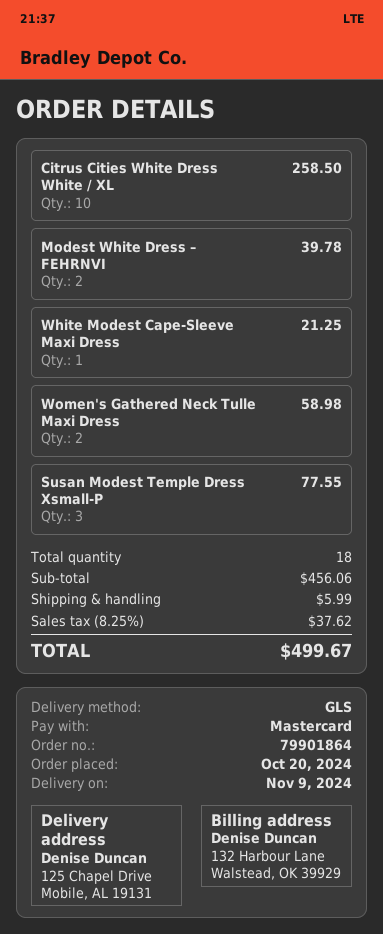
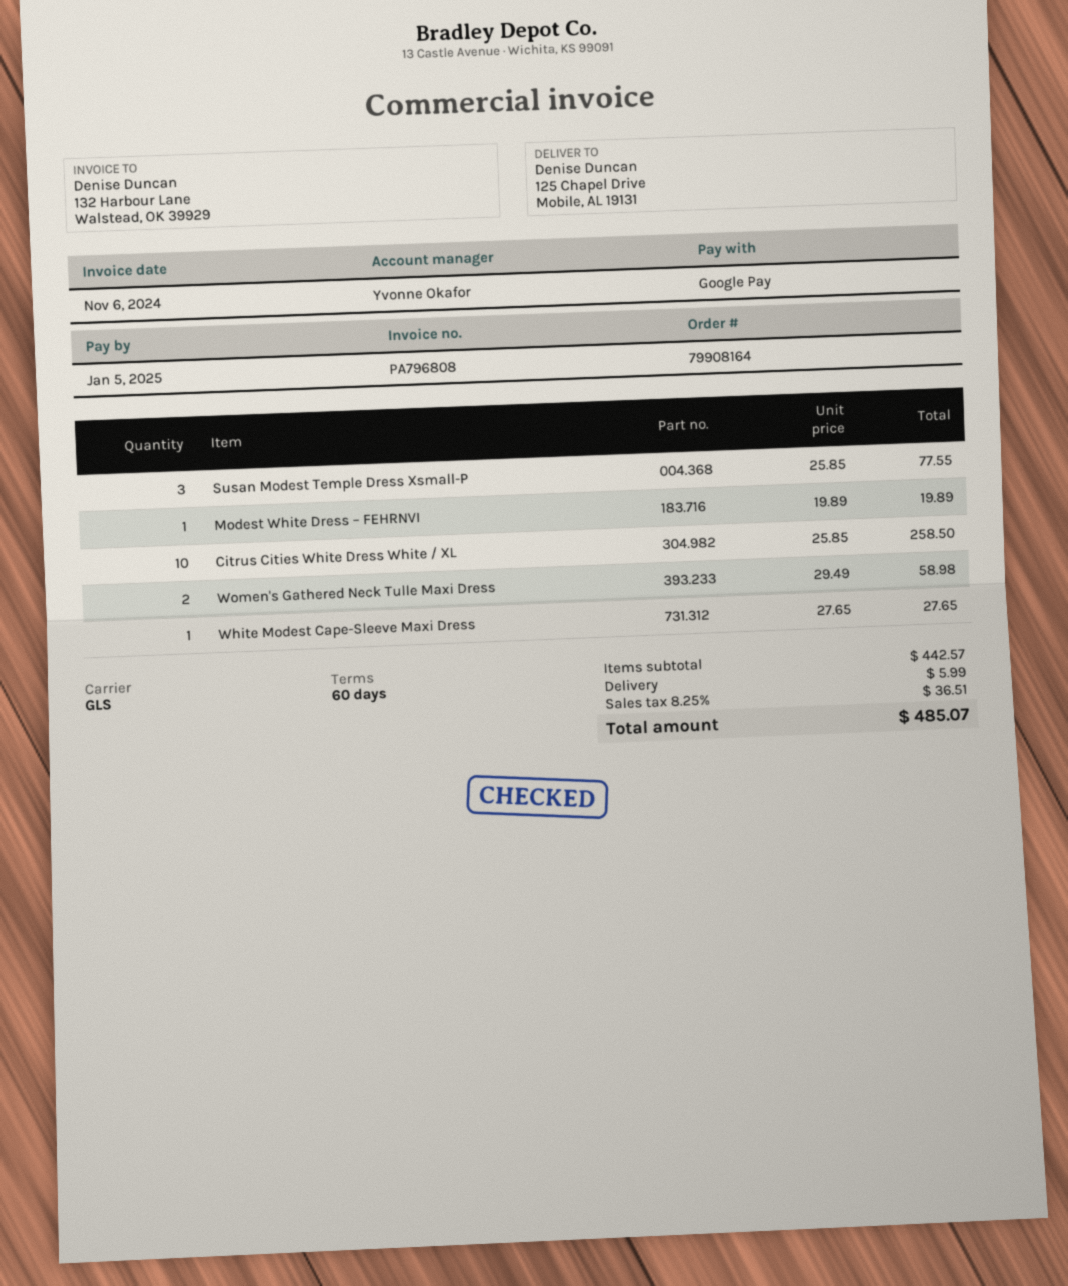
order number: 79901864 -> 79908164
payment method: Mastercard -> Google Pay
Modest White Dress – FEHRNVI: 2 for 39.78 -> 1 for 19.89
White Modest Cape-Sleeve Maxi Dress: 1 for 21.25 -> 1 for 27.65
subtotal: 456.06 -> 442.57
tax: 8.25% = 37.62 -> 8.25% = 36.51
total: 499.67 -> 485.07

